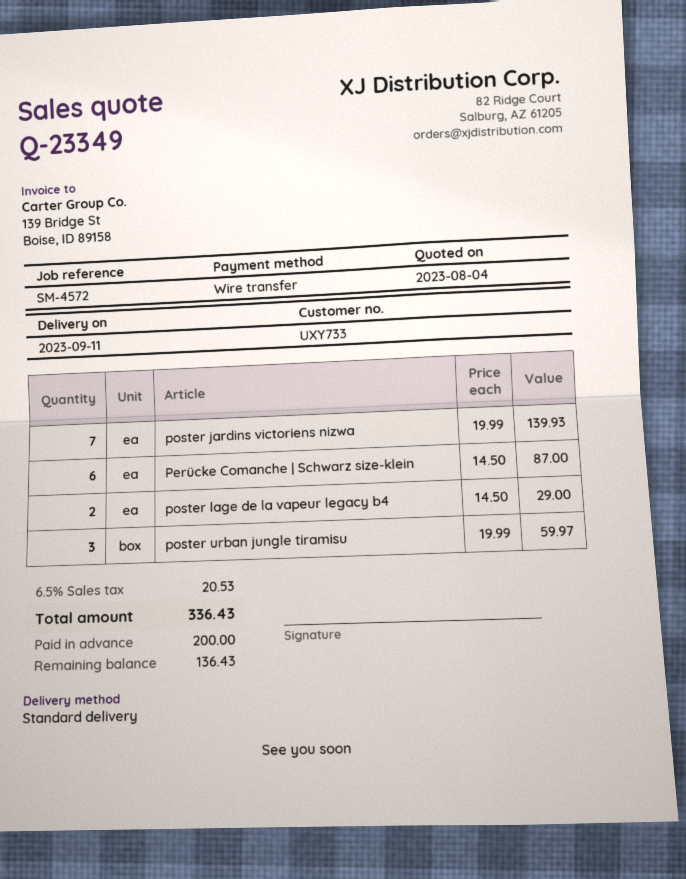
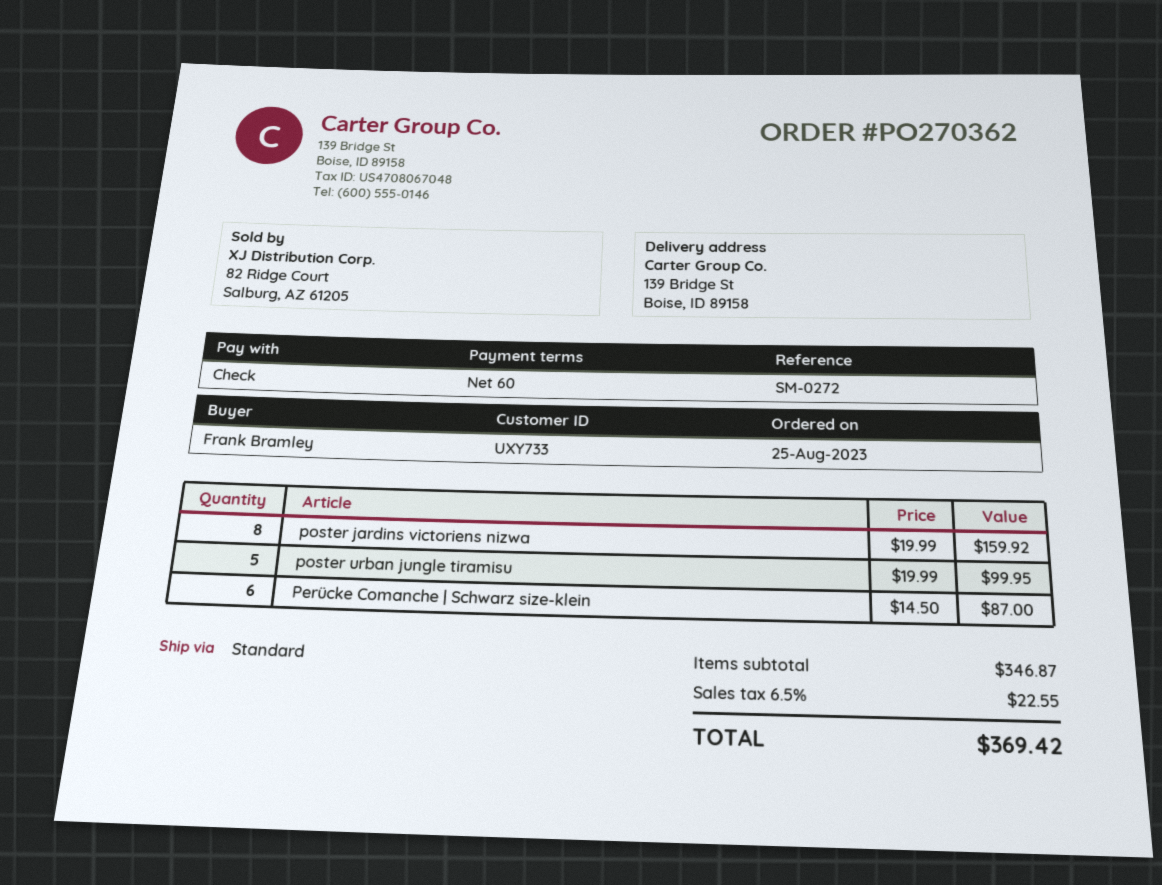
reference: SM-4572 -> SM-0272
payment method: bank transfer -> cheque
poster jardins victoriens nizwa: 7 x 19.99 = 139.93 -> 8 x 19.99 = 159.92
poster lage de la vapeur legacy b4: 2 x 14.50 = 29.00 -> none
poster urban jungle tiramisu: 3 x 19.99 = 59.97 -> 5 x 19.99 = 99.95
tax: 6.5% = 20.53 -> 6.5% = 22.55
total: 336.43 -> 369.42

